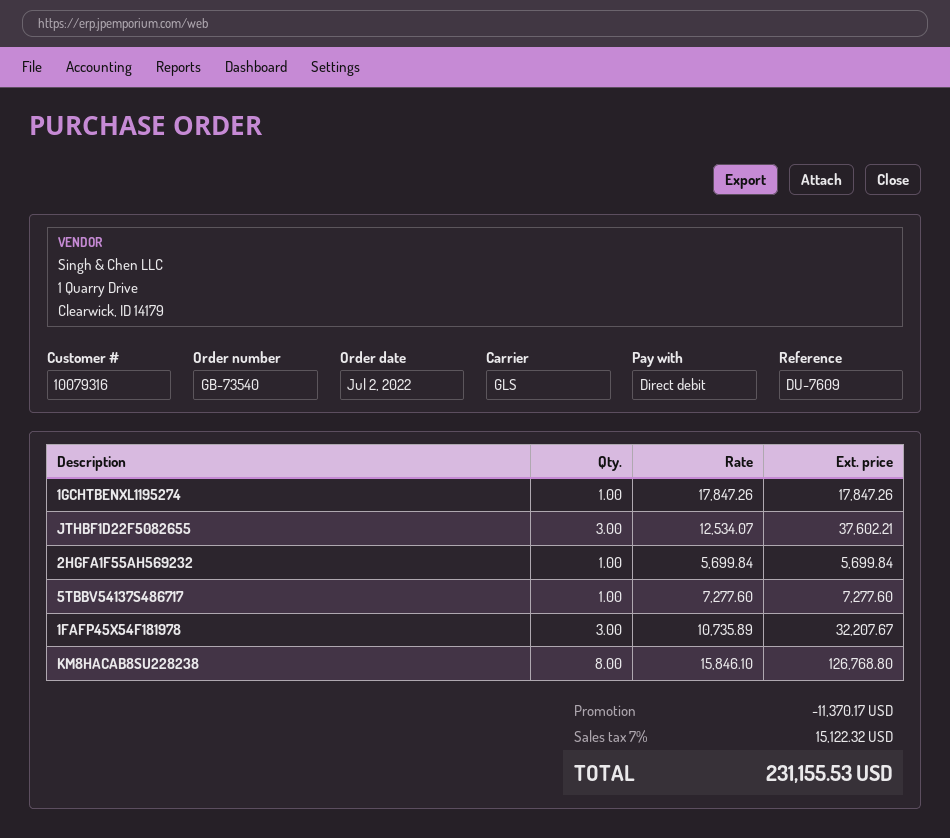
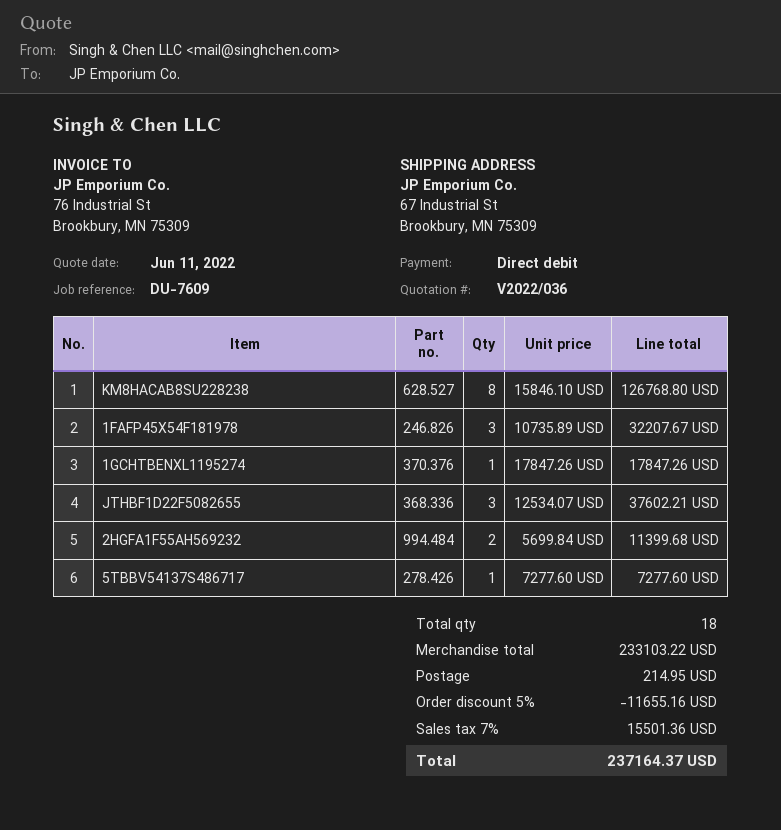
2HGFA1F55AH569232: 1 x 5699.84 = 5699.84 -> 2 x 5699.84 = 11399.68
discount: 11370.17 -> 11655.16
shipping: none -> 214.95
tax: 7% = 15122.32 -> 7% = 15501.36
total: 231155.53 -> 237164.37

